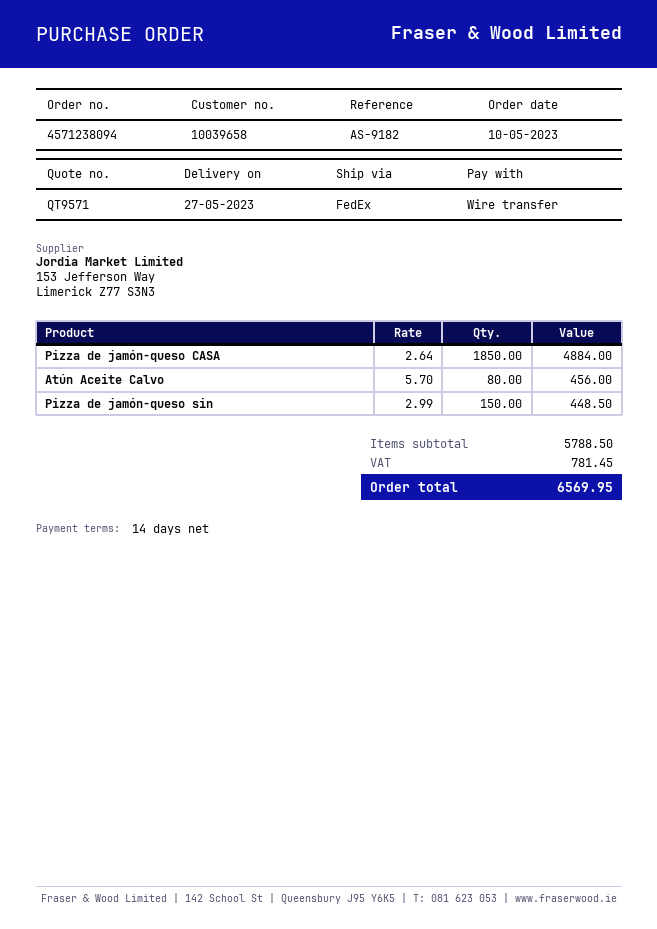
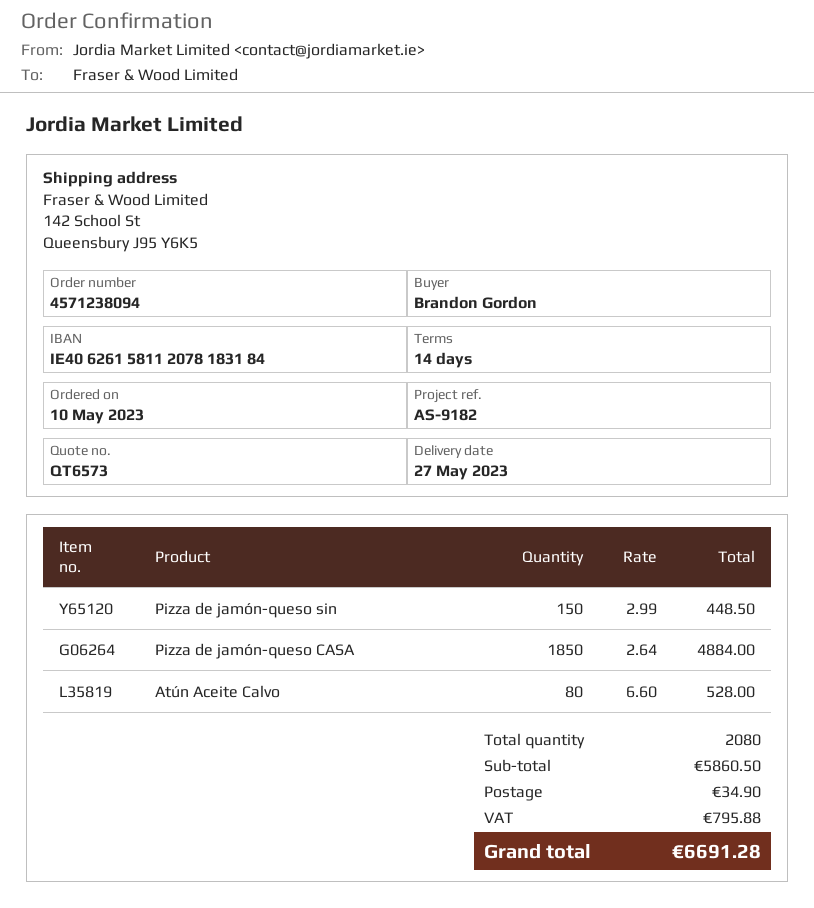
quote number: QT9571 -> QT6573
Atún Aceite Calvo: 80 x 5.70 = 456.00 -> 80 x 6.60 = 528.00
subtotal: 5788.50 -> 5860.50
shipping: none -> 34.90
tax: 781.45 -> 795.88
total: 6569.95 -> 6691.28

